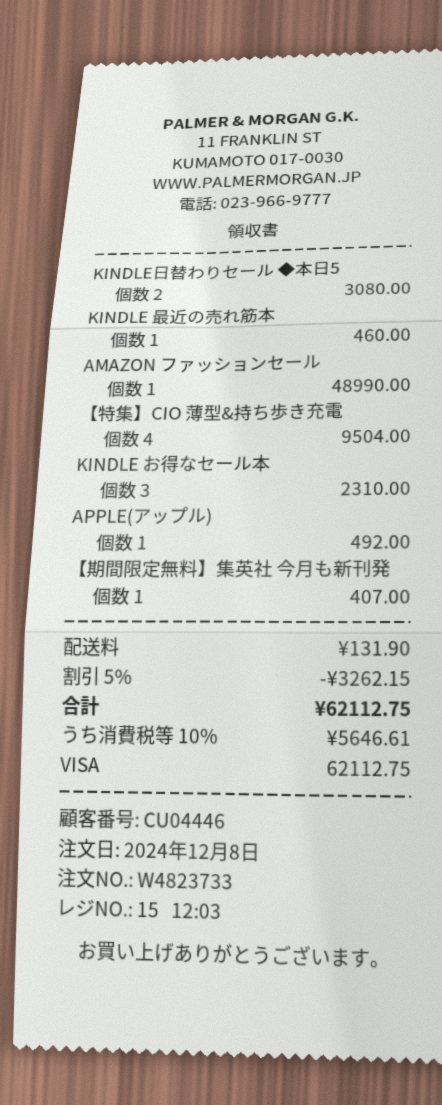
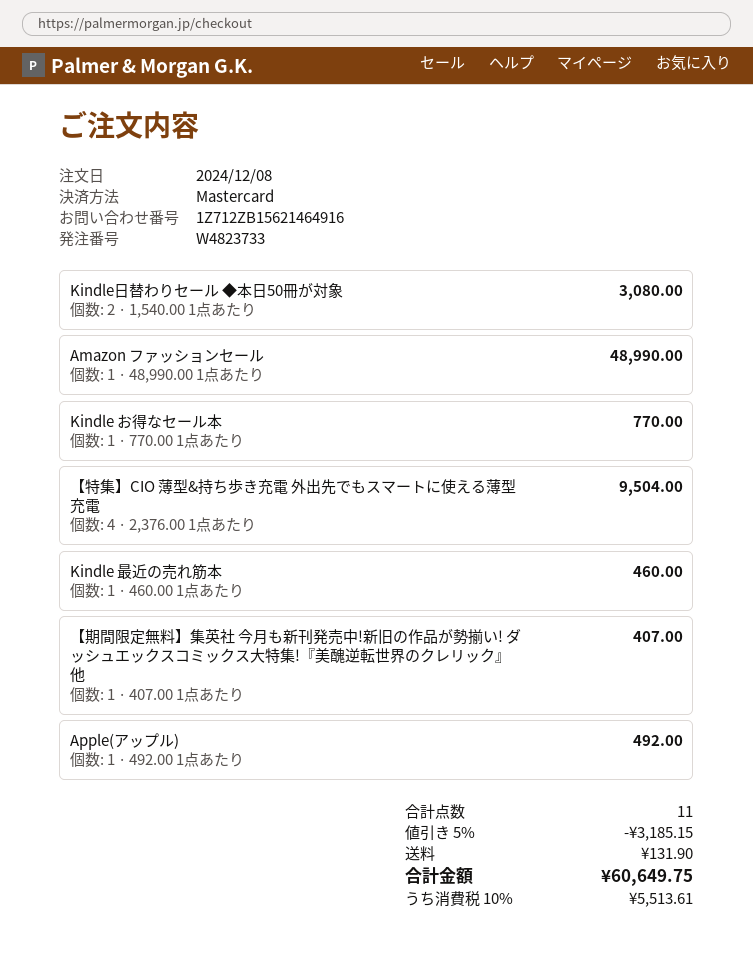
payment method: Visa -> Mastercard
KINDLE お得なセール本: 3 for 2310.00 -> 1 for 770.00
discount: 5% = 3262.15 -> 5% = 3185.15
tax: 10% = 5646.61 -> 10% = 5513.61
total: 62112.75 -> 60649.75

